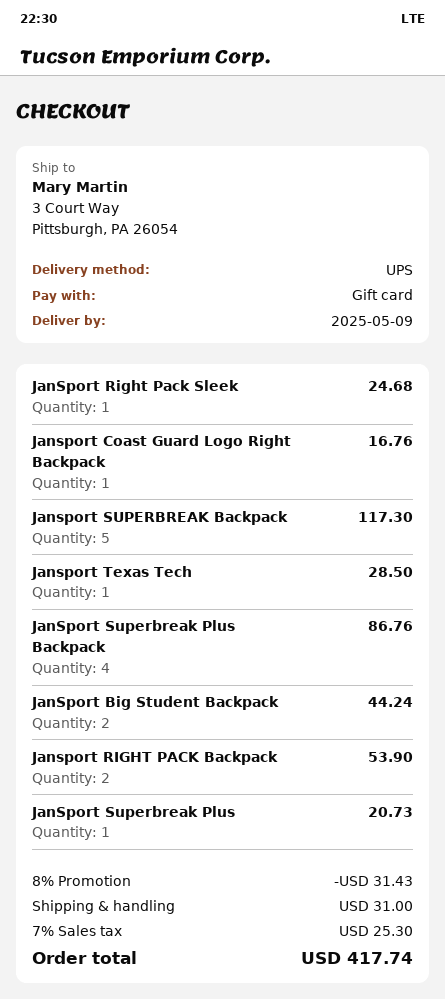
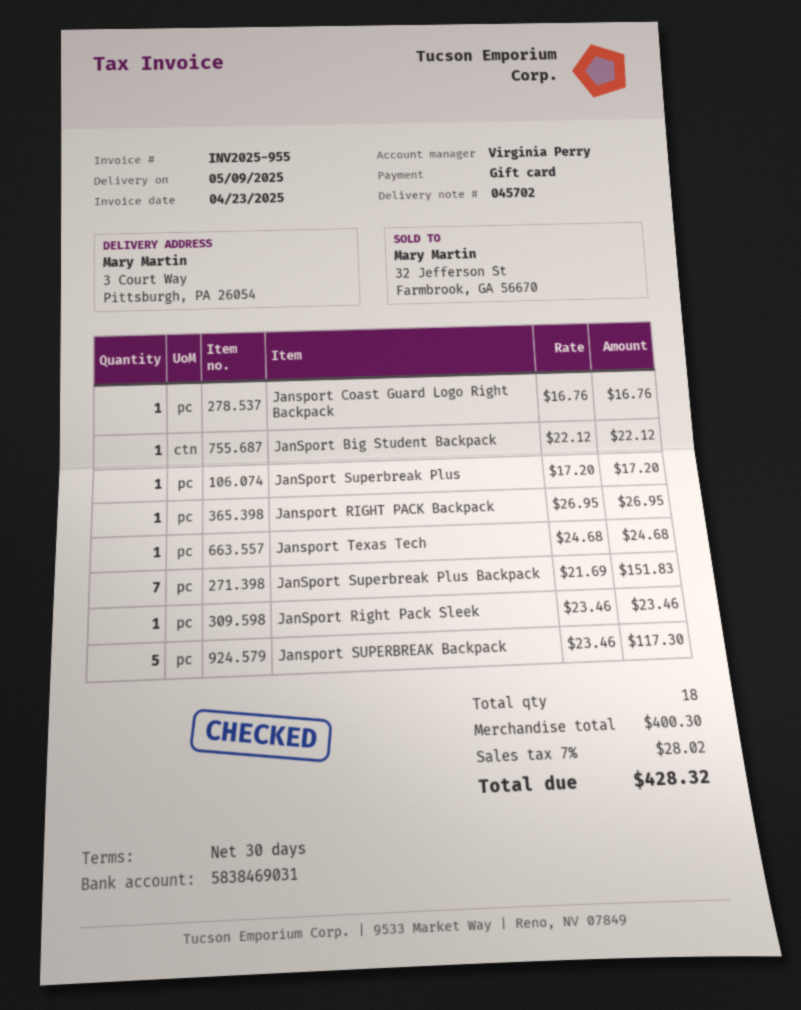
JanSport Right Pack Sleek: 1 for 24.68 -> 1 for 23.46
Jansport Texas Tech: 1 for 28.50 -> 1 for 24.68
JanSport Superbreak Plus Backpack: 4 for 86.76 -> 7 for 151.83
JanSport Big Student Backpack: 2 for 44.24 -> 1 for 22.12
Jansport RIGHT PACK Backpack: 2 for 53.90 -> 1 for 26.95
JanSport Superbreak Plus: 1 for 20.73 -> 1 for 17.20
discount: 8% = 31.43 -> none
shipping: 31.00 -> none
tax: 7% = 25.30 -> 7% = 28.02
total: 417.74 -> 428.32

